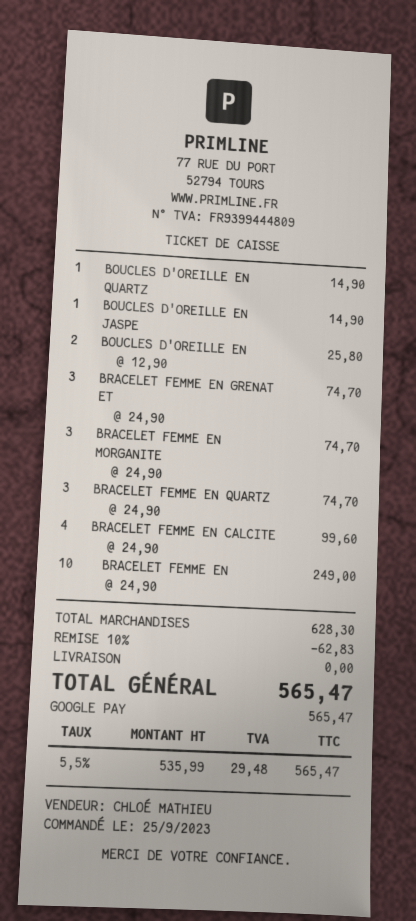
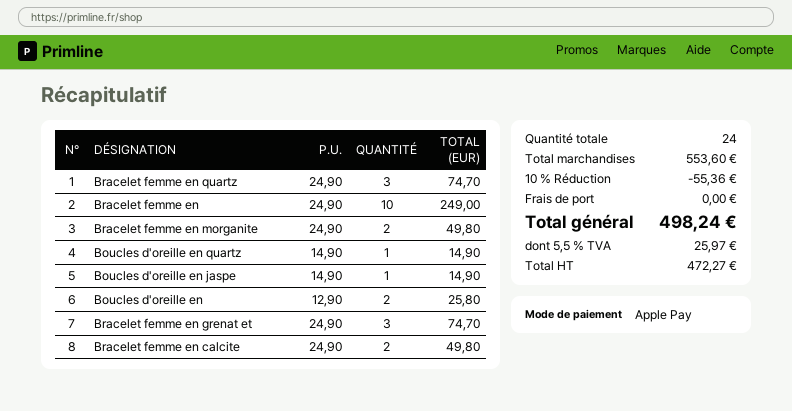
payment method: Google Pay -> Apple Pay
BRACELET FEMME EN MORGANITE: 3 x 24.90 = 74.70 -> 2 x 24.90 = 49.80
BRACELET FEMME EN CALCITE: 4 x 24.90 = 99.60 -> 2 x 24.90 = 49.80
subtotal: 628.30 -> 553.60
discount: 10% = 62.83 -> 10% = 55.36
net: 535.99 -> 472.27
tax: 5.5% = 29.48 -> 5.5% = 25.97
total: 565.47 -> 498.24

